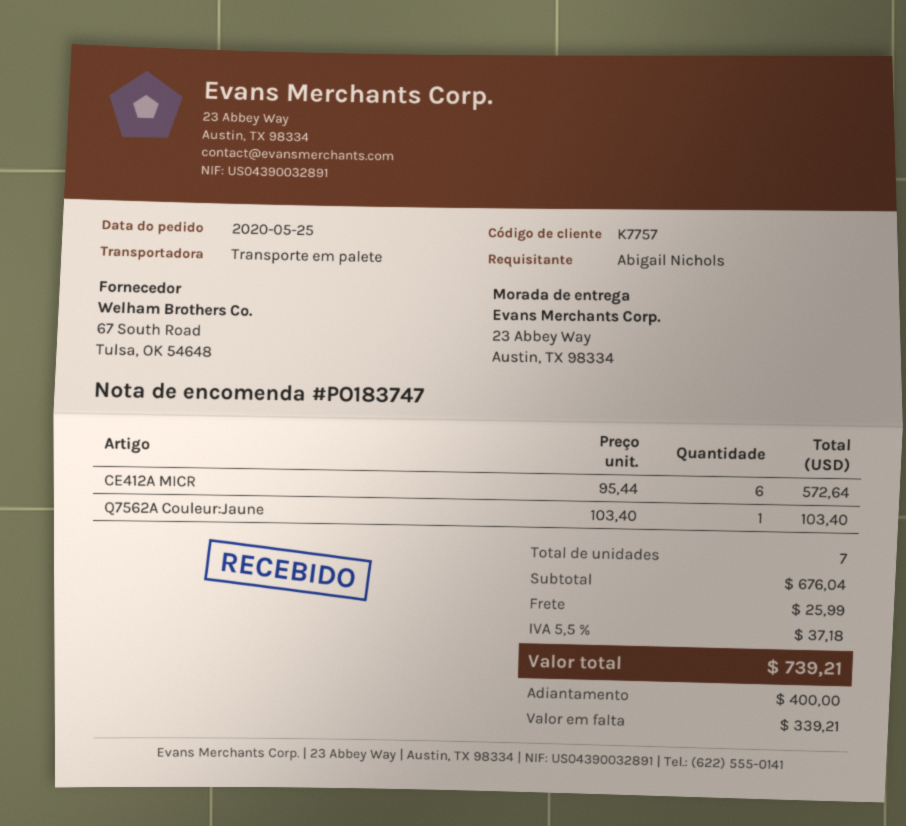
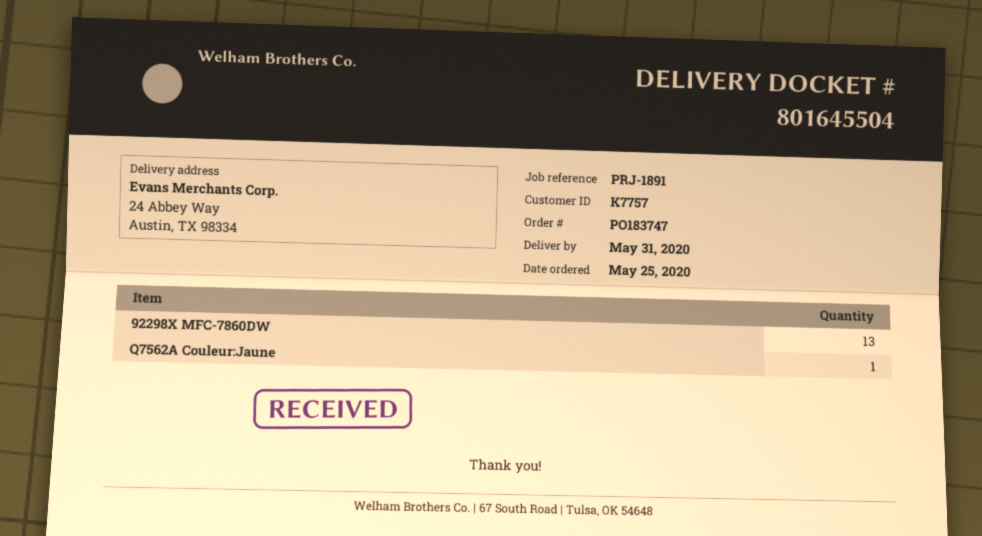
ship to: 23 Abbey Way, Austin, TX 98334 -> 24 Abbey Way, Austin, TX 98334
CE412A MICR: 6 -> none
92298X MFC-7860DW: none -> 13

